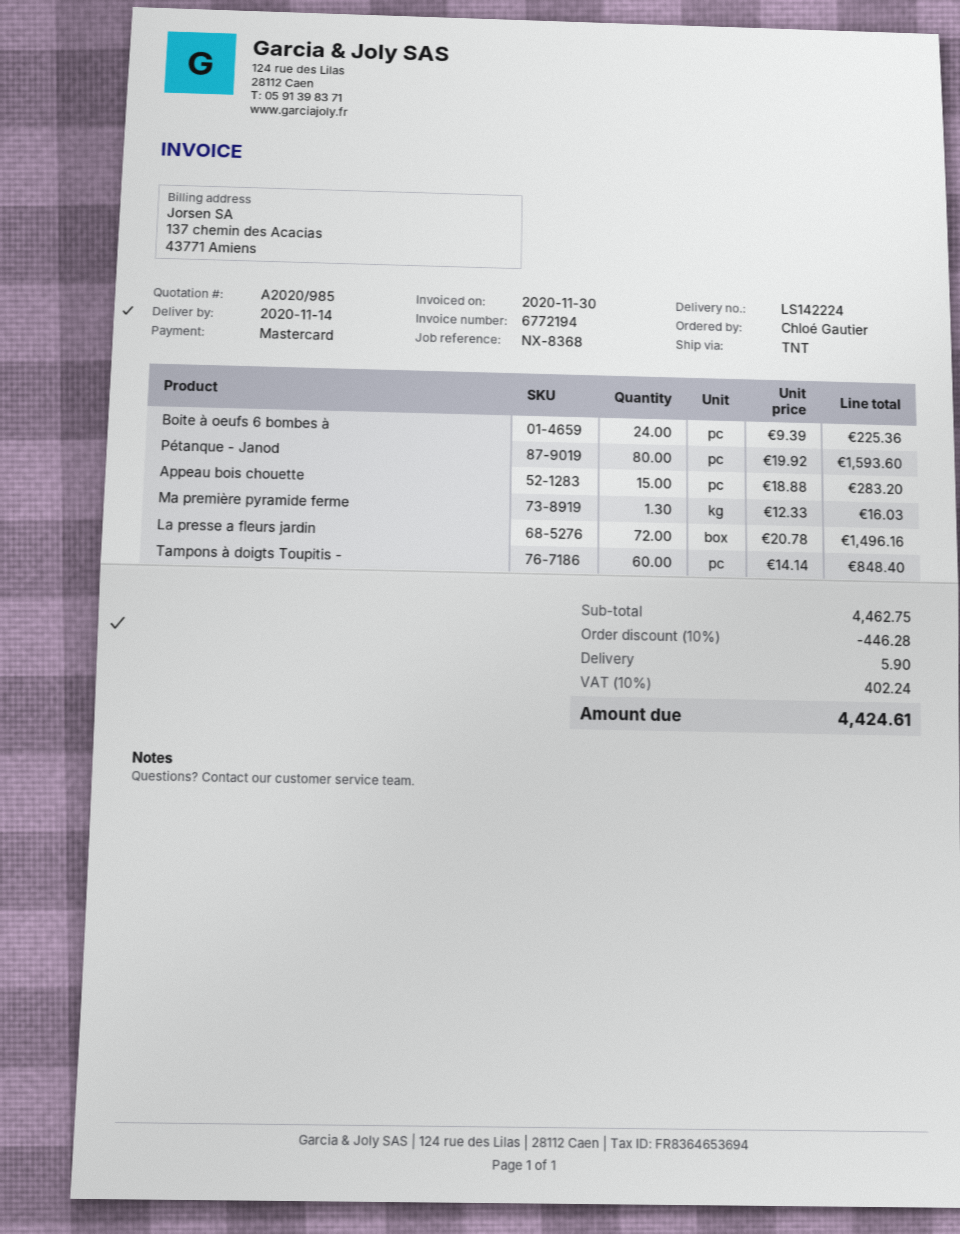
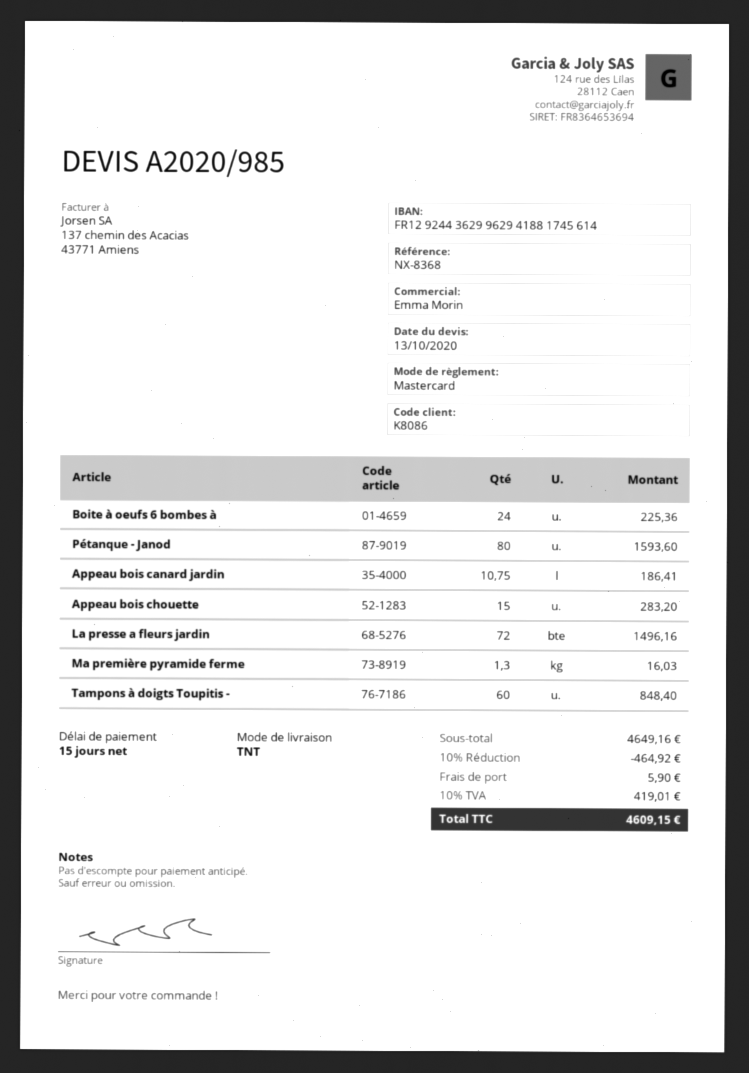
Appeau bois canard jardin: none -> 10.75 for 186.41
subtotal: 4462.75 -> 4649.16
discount: 10% = 446.28 -> 10% = 464.92
tax: 10% = 402.24 -> 10% = 419.01
total: 4424.61 -> 4609.15

